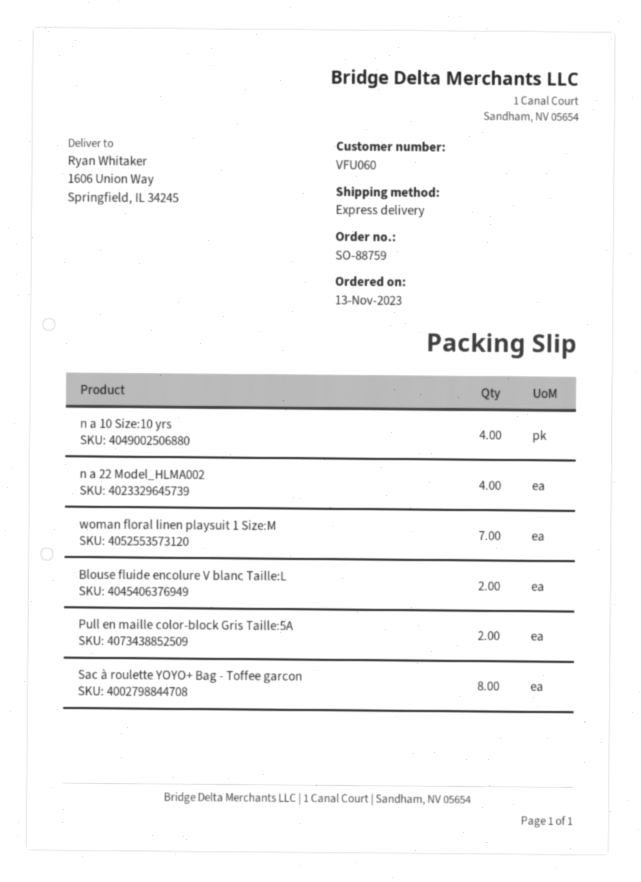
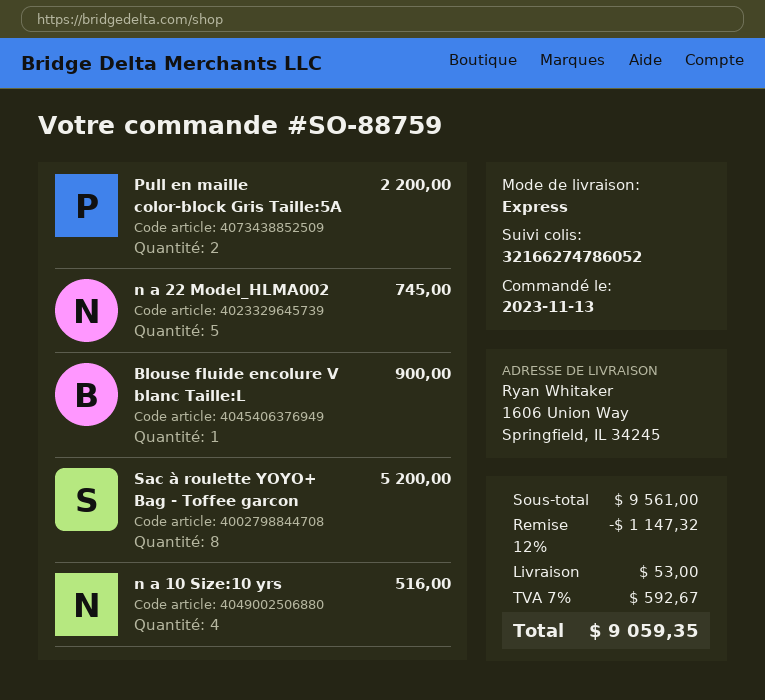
n a 22 Model_HLMA002: 4 -> 5
woman floral linen playsuit 1 Size:M: 7 -> none
Blouse fluide encolure V blanc Taille:L: 2 -> 1

